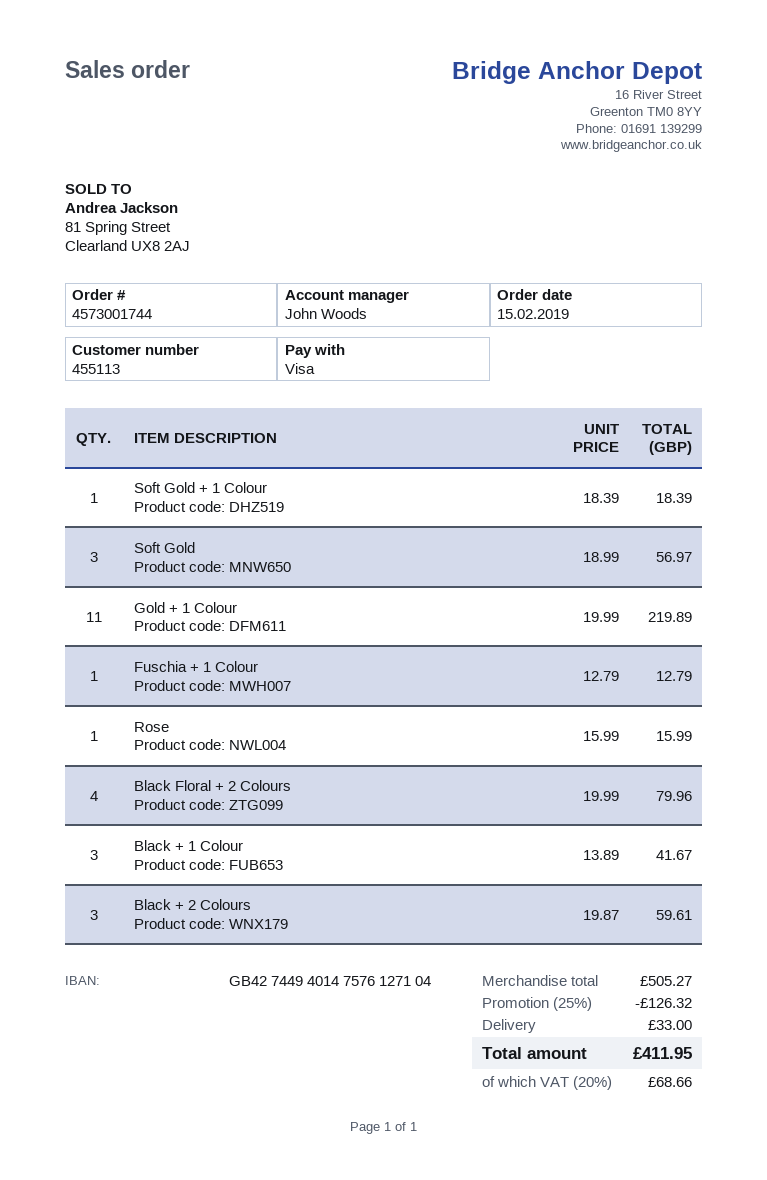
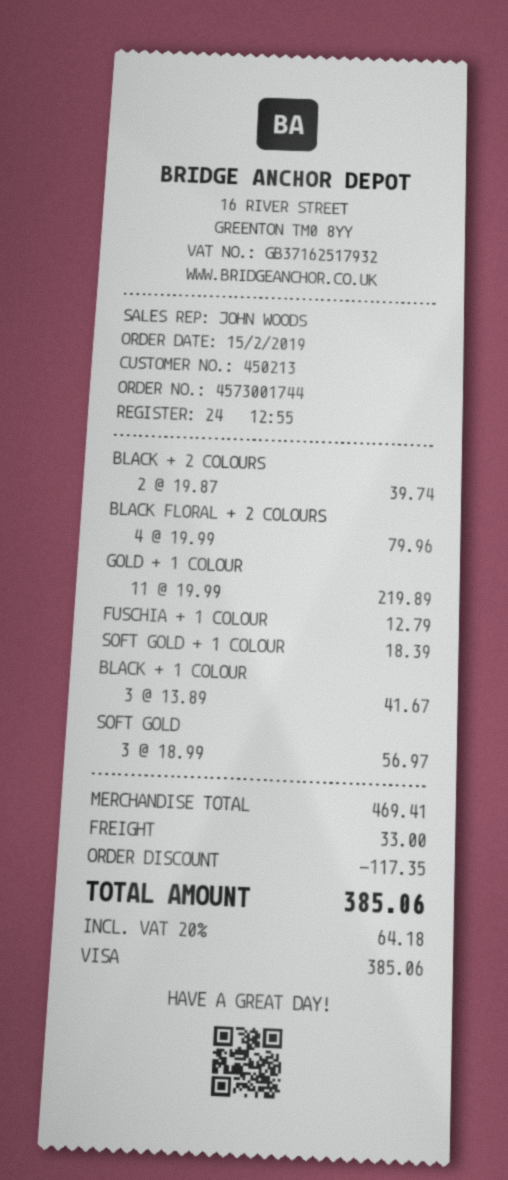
customer number: 455113 -> 450213
Rose: 1 x 15.99 = 15.99 -> none
Black + 2 Colours: 3 x 19.87 = 59.61 -> 2 x 19.87 = 39.74
subtotal: 505.27 -> 469.41
discount: 126.32 -> 117.35
tax: 20% = 68.66 -> 20% = 64.18
total: 411.95 -> 385.06

